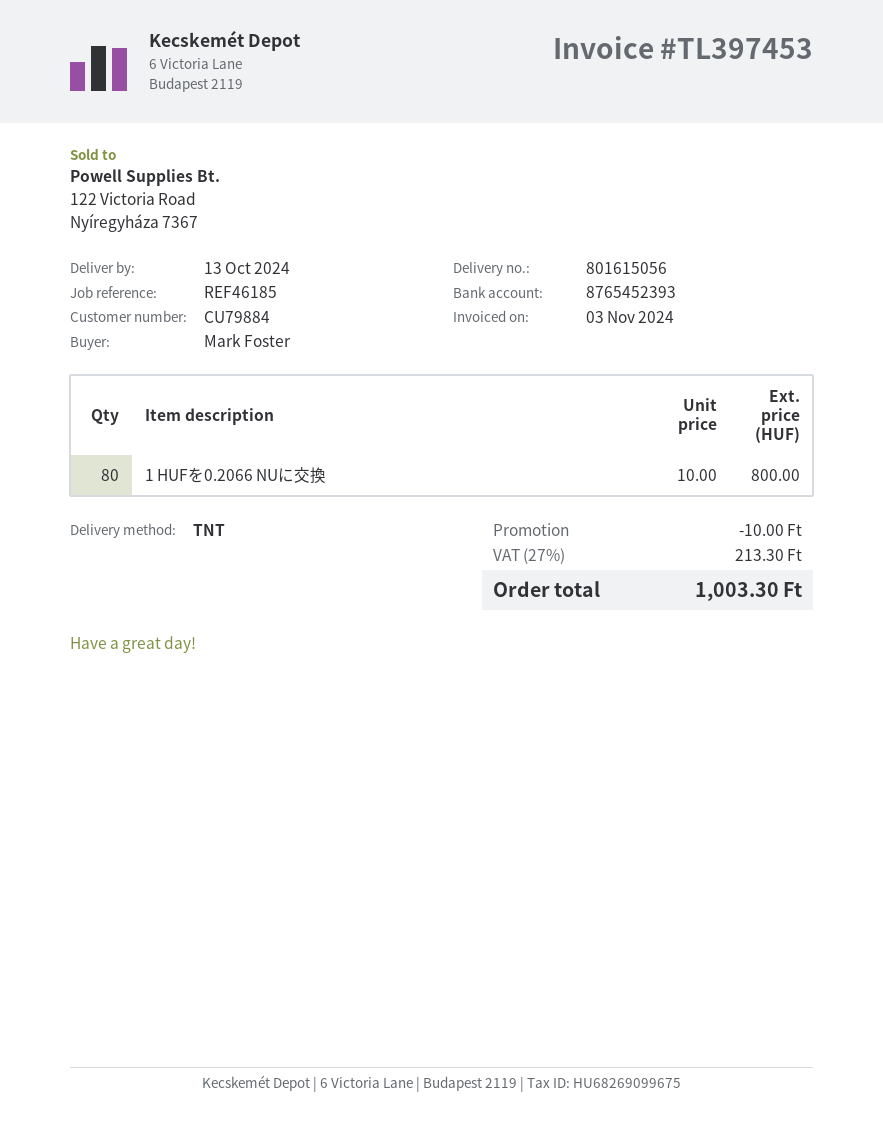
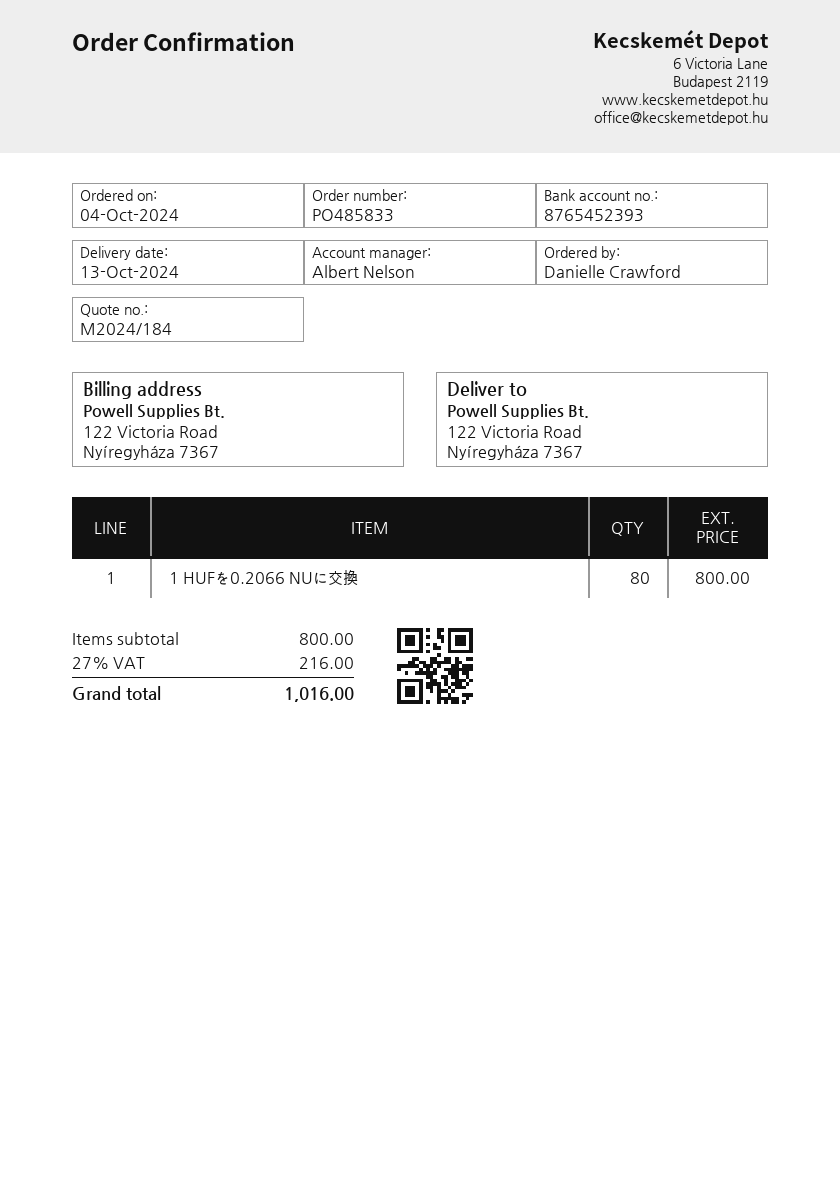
ordered by: Mark Foster -> Danielle Crawford
discount: 10.00 -> none
tax: 27% = 213.30 -> 27% = 216.00
total: 1003.30 -> 1016.00

